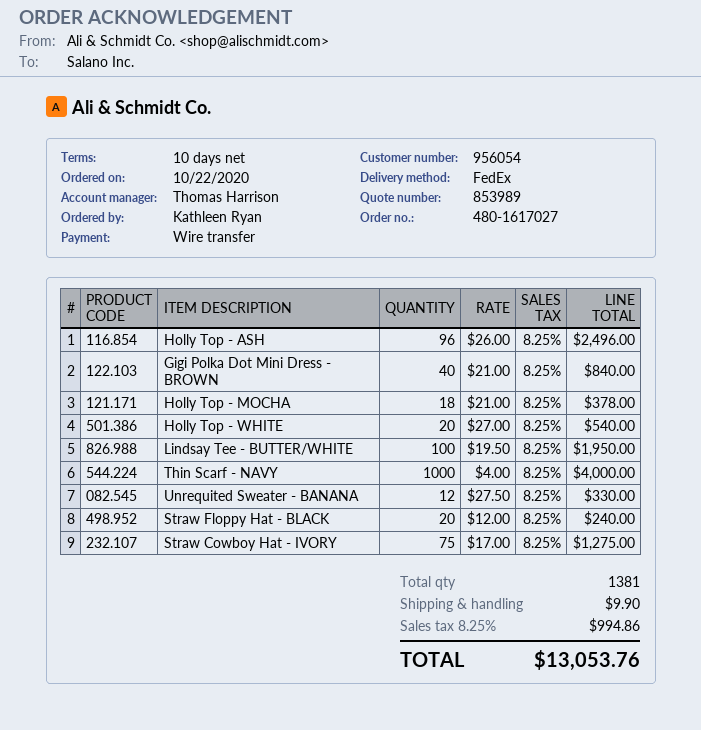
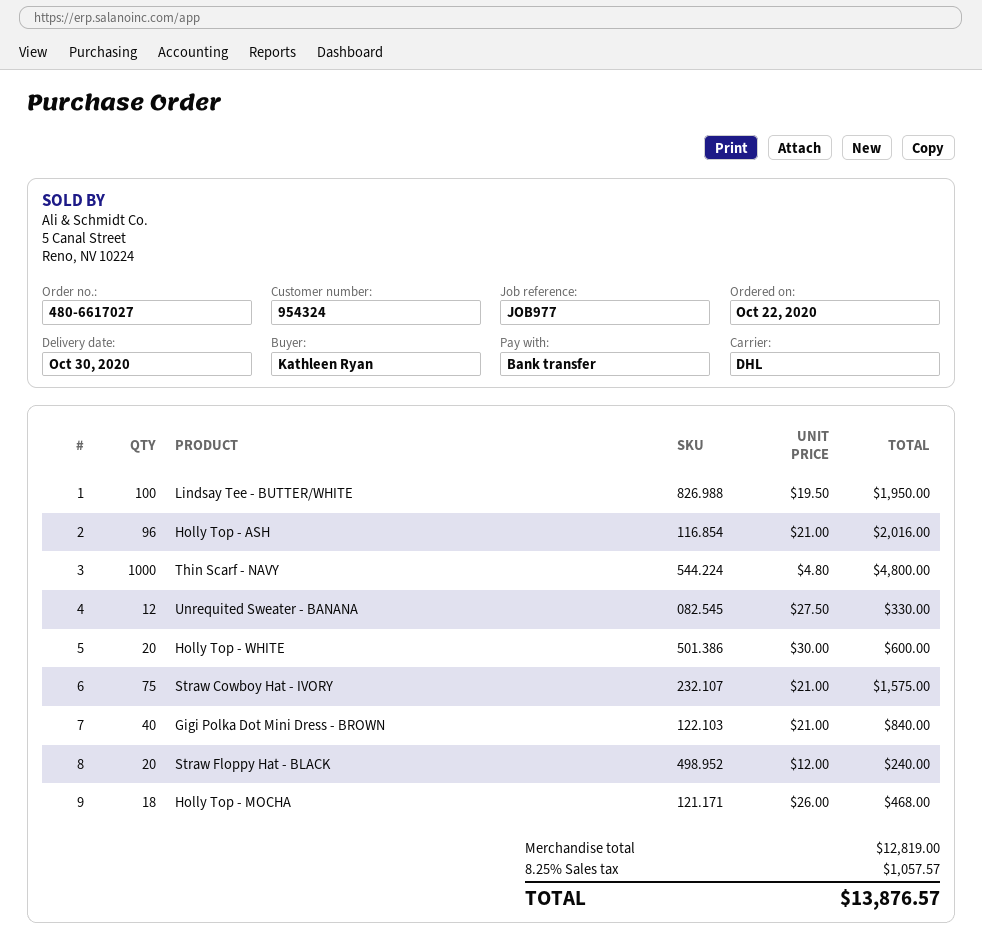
order number: 480-1617027 -> 480-6617027
customer number: 956054 -> 954324
shipping method: FedEx -> DHL
Holly Top - ASH: 96 x 26.00 = 2496.00 -> 96 x 21.00 = 2016.00
Holly Top - MOCHA: 18 x 21.00 = 378.00 -> 18 x 26.00 = 468.00
Holly Top - WHITE: 20 x 27.00 = 540.00 -> 20 x 30.00 = 600.00
Thin Scarf - NAVY: 1000 x 4.00 = 4000.00 -> 1000 x 4.80 = 4800.00
Straw Cowboy Hat - IVORY: 75 x 17.00 = 1275.00 -> 75 x 21.00 = 1575.00
shipping: 9.90 -> none
tax: 8.25% = 994.86 -> 8.25% = 1057.57
total: 13053.76 -> 13876.57

